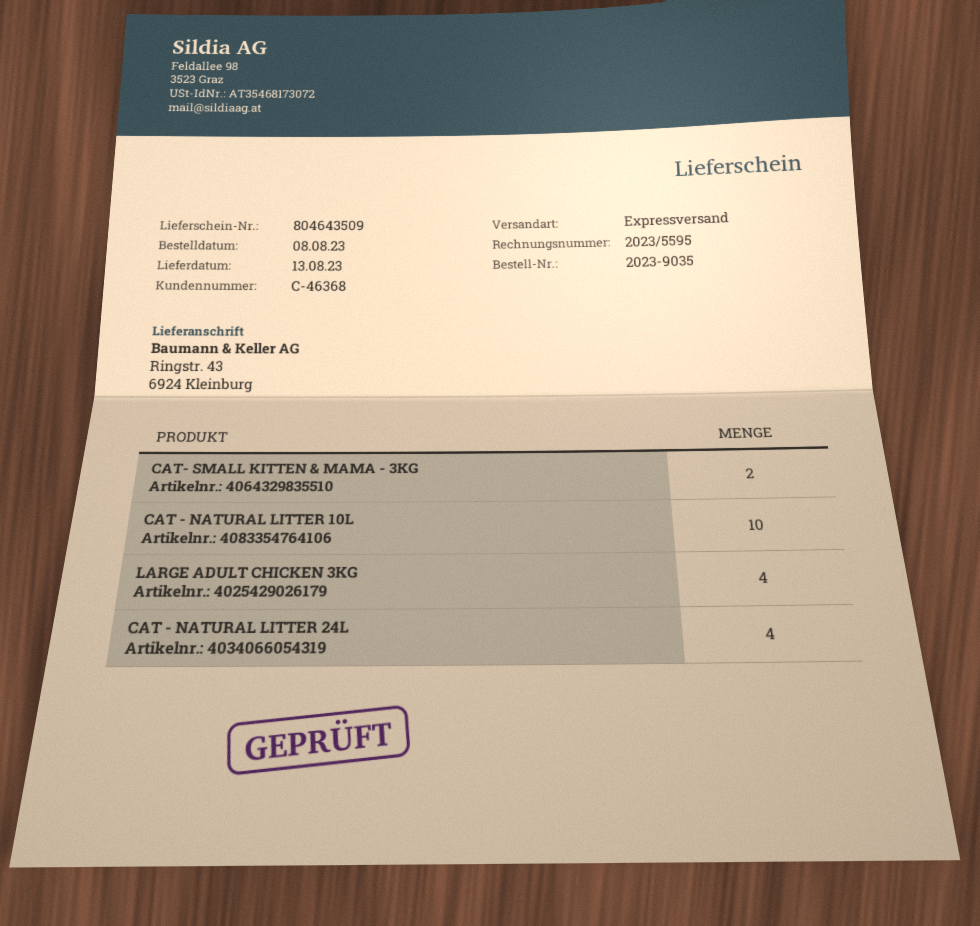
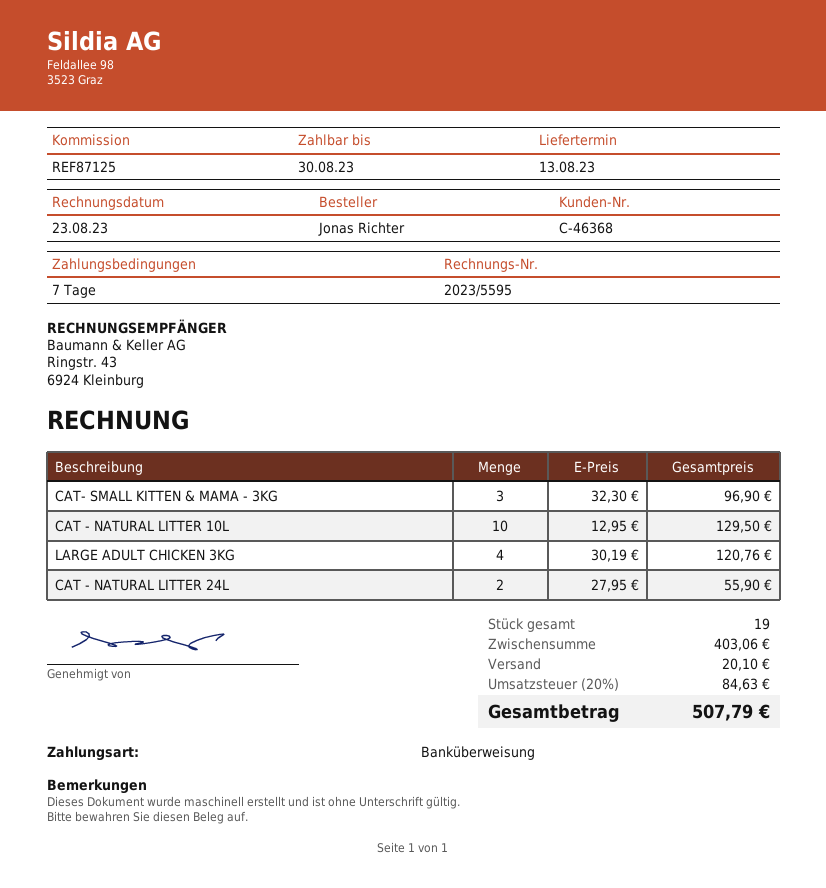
CAT- SMALL KITTEN & MAMA - 3KG: 2 -> 3
CAT - NATURAL LITTER 24L: 4 -> 2

